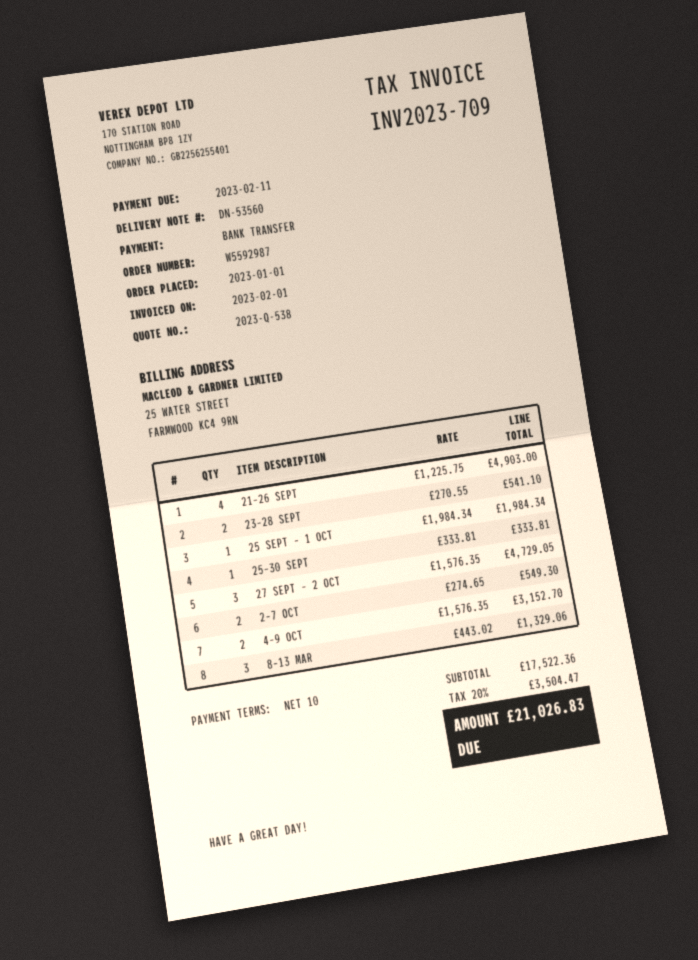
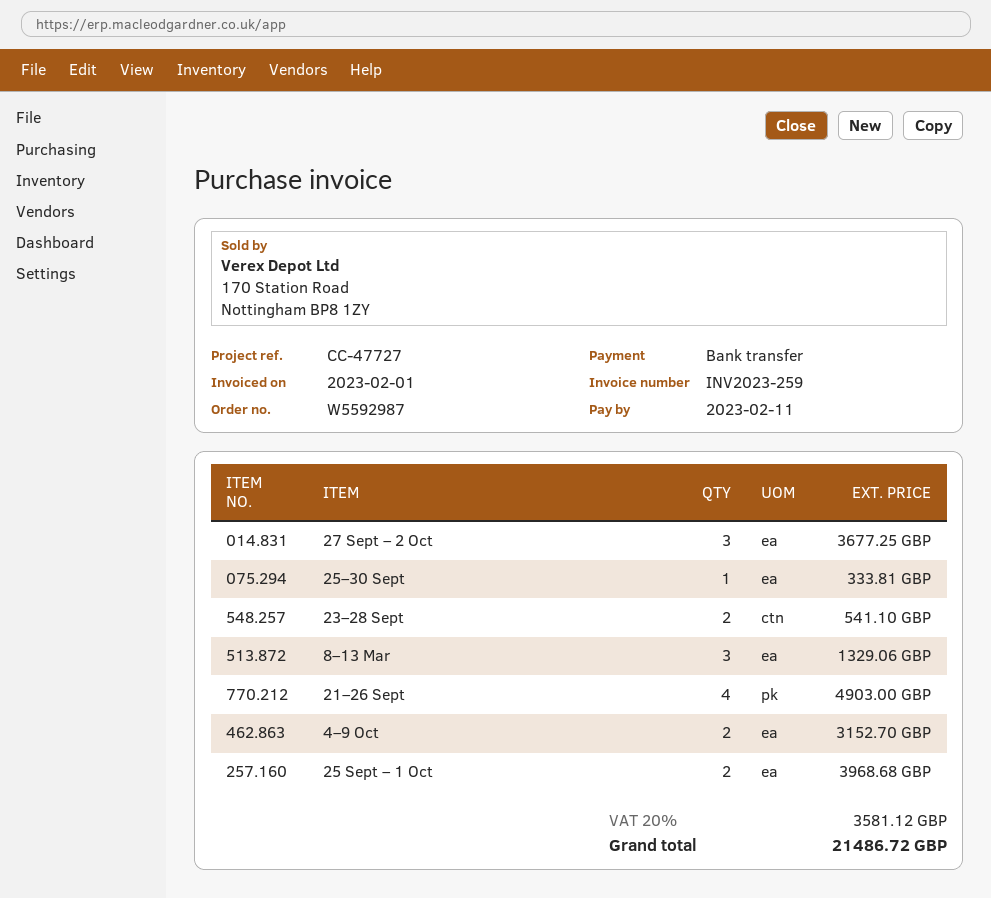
invoice number: INV2023-709 -> INV2023-259
25 SEPT – 1 OCT: 1 for 1984.34 -> 2 for 3968.68
27 SEPT – 2 OCT: 3 for 4729.05 -> 3 for 3677.25
2–7 OCT: 2 for 549.30 -> none
tax: 20% = 3504.47 -> 20% = 3581.12
total: 21026.83 -> 21486.72

